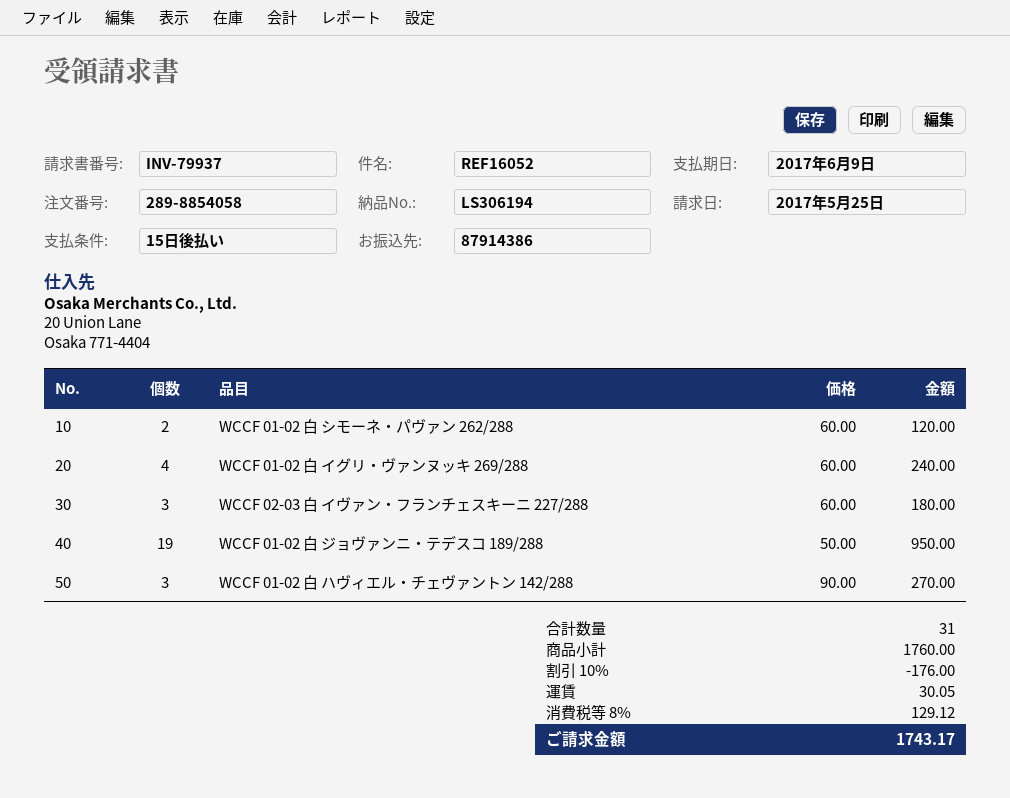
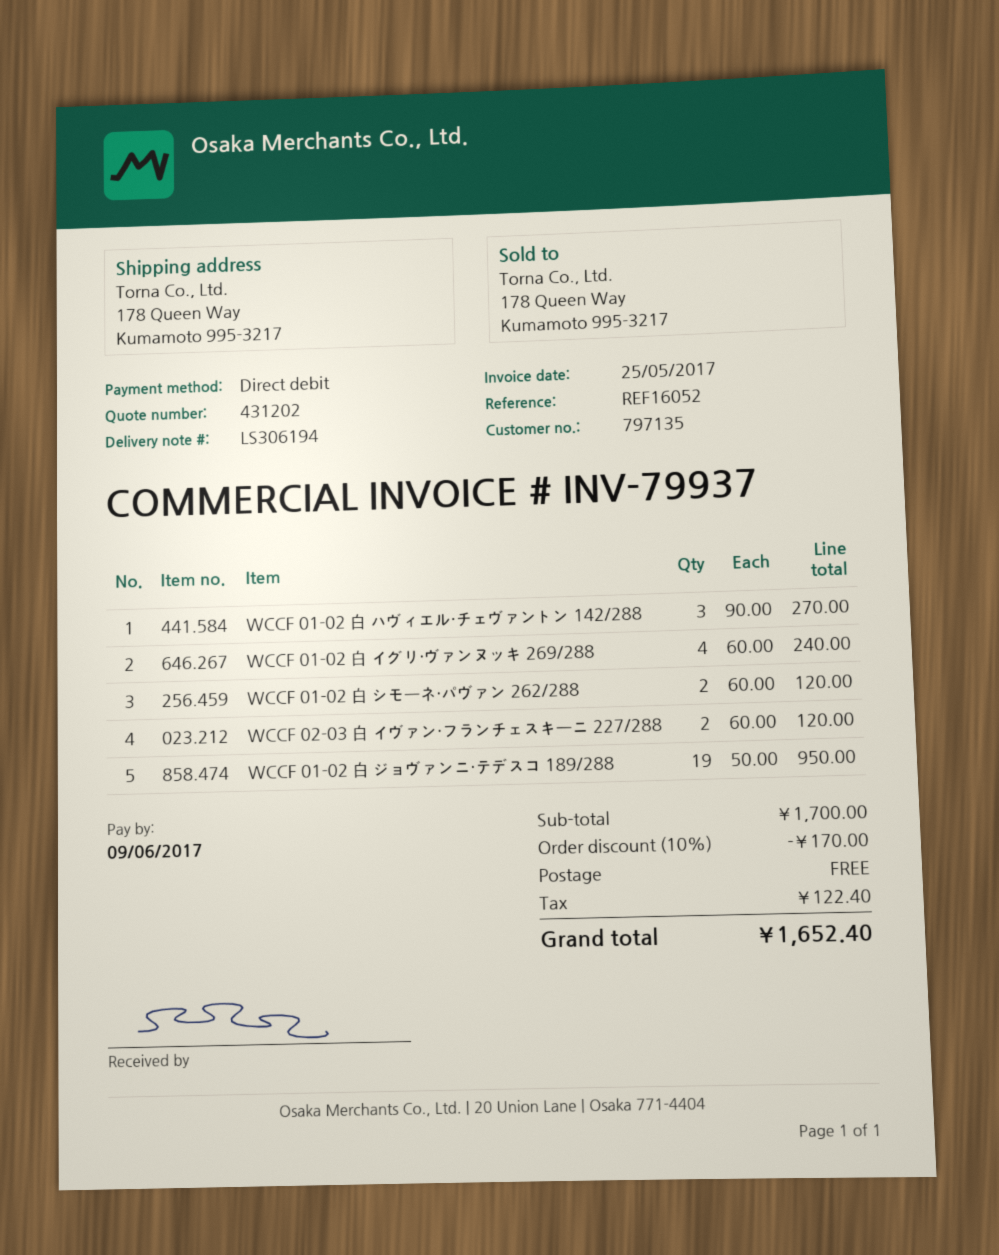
WCCF 02-03 白 イヴァン・フランチェスキーニ 227/288: 3 x 60.00 = 180.00 -> 2 x 60.00 = 120.00
subtotal: 1760.00 -> 1700.00
discount: 10% = 176.00 -> 10% = 170.00
shipping: 30.05 -> 0.00
tax: 129.12 -> 122.40
total: 1743.17 -> 1652.40

